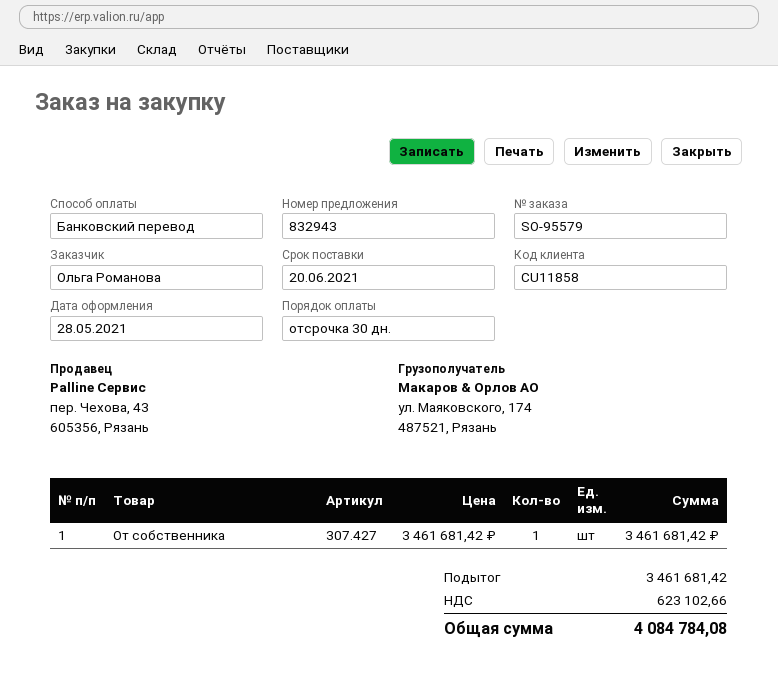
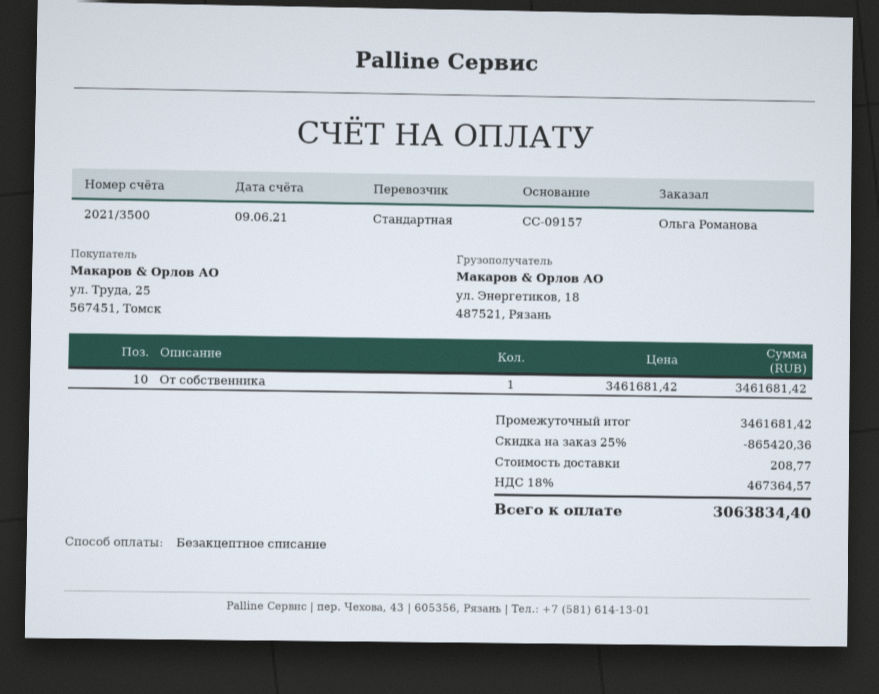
payment method: bank transfer -> direct debit
ship to: ул. Маяковского, 174, 487521, Рязань -> ул. Энергетиков, 18, 487521, Рязань
discount: none -> 25% = 865420.36
shipping: none -> 208.77
tax: 623102.66 -> 467364.57
total: 4084784.08 -> 3063834.40

